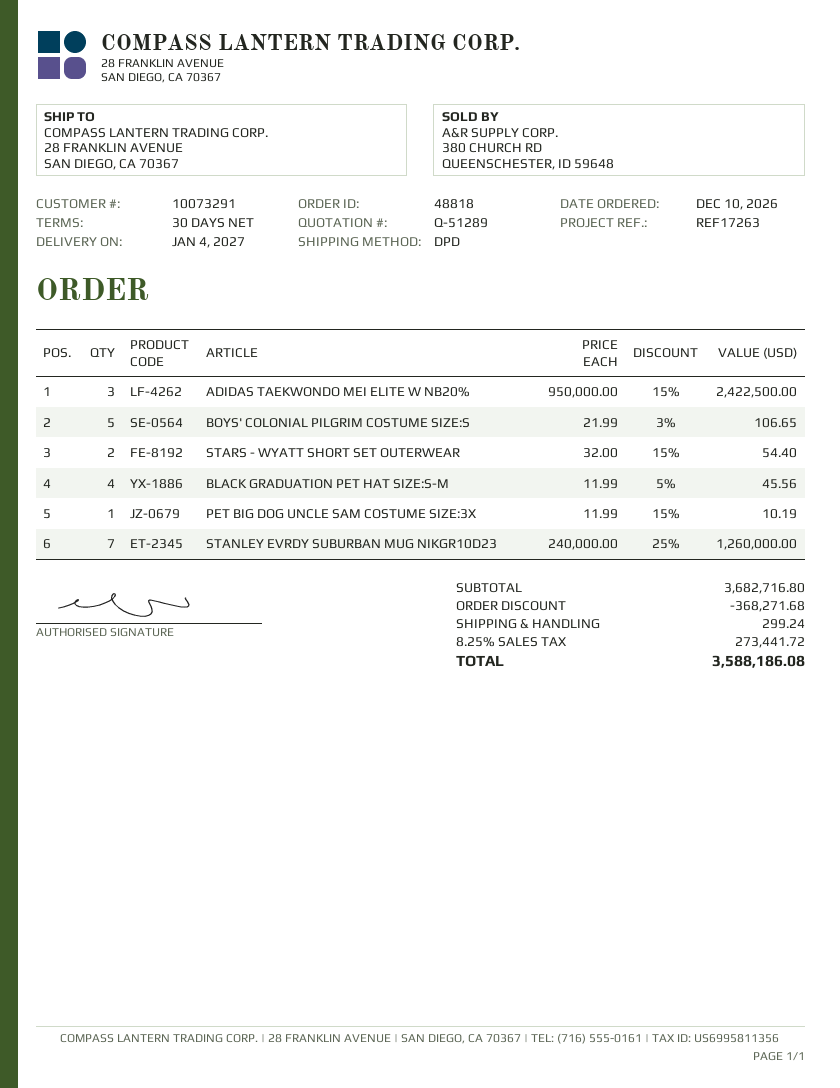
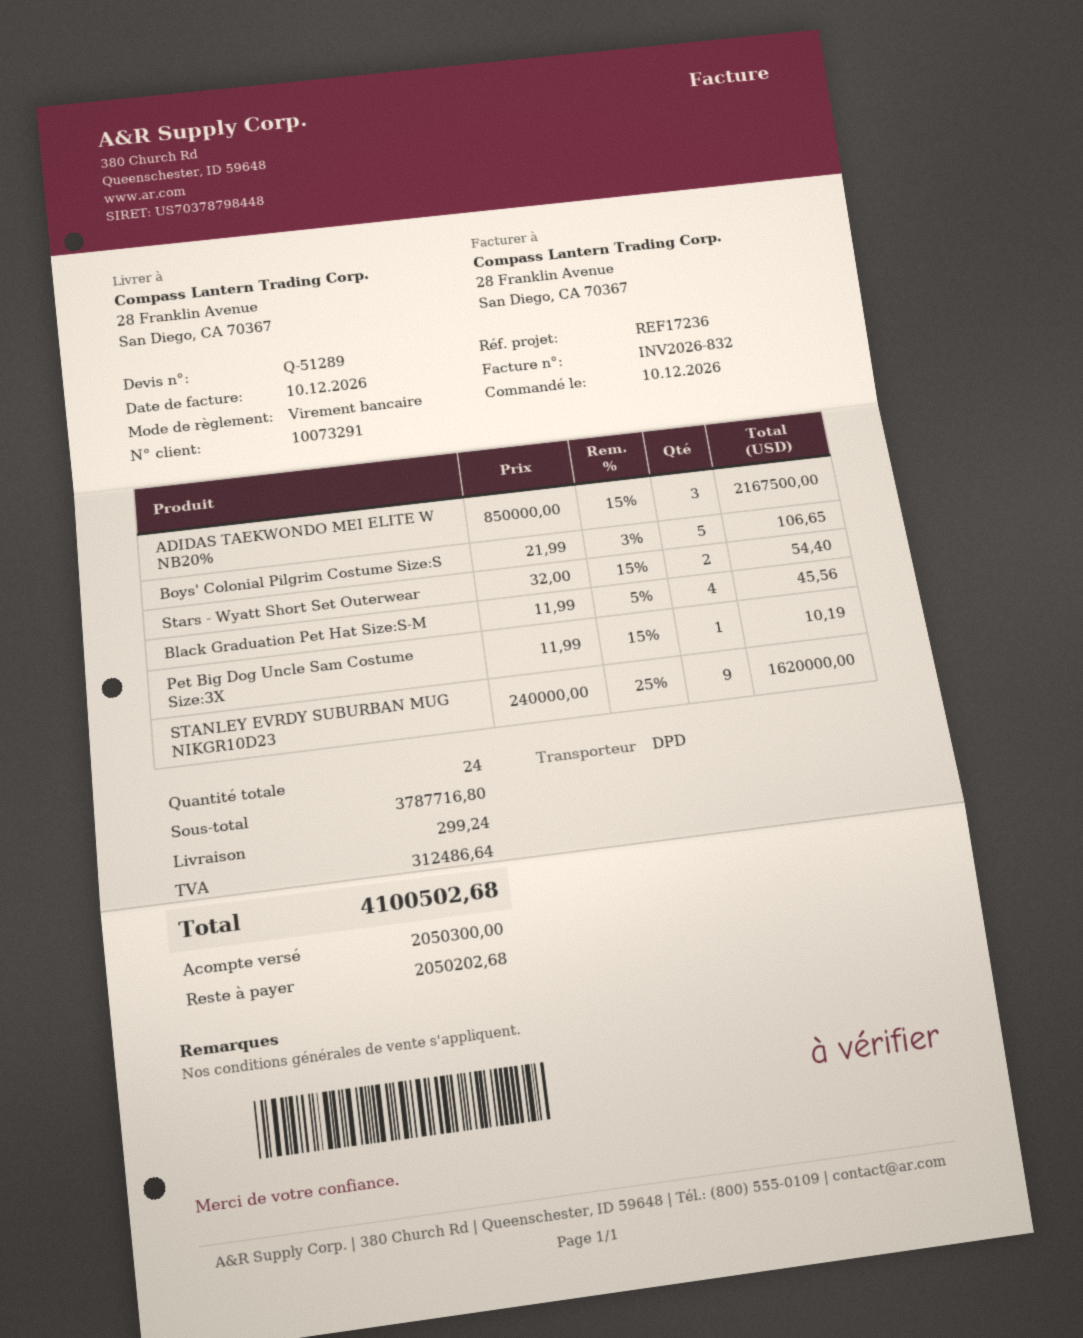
reference: REF17263 -> REF17236
ADIDAS TAEKWONDO MEI ELITE W NB20%: 3 x 950000.00 - 15% = 2422500.00 -> 3 x 850000.00 - 15% = 2167500.00
STANLEY EVRDY SUBURBAN MUG NIKGR10D23: 7 x 240000.00 - 25% = 1260000.00 -> 9 x 240000.00 - 25% = 1620000.00
subtotal: 3682716.80 -> 3787716.80
discount: 368271.68 -> none
tax: 273441.72 -> 312486.64
total: 3588186.08 -> 4100502.68

